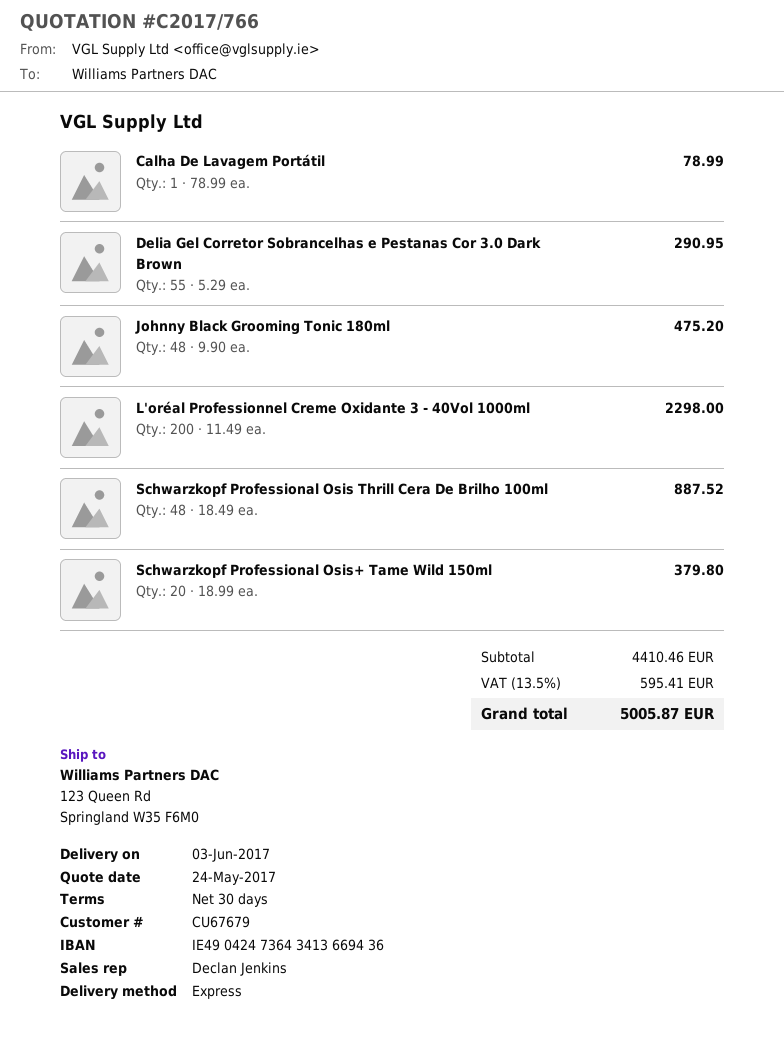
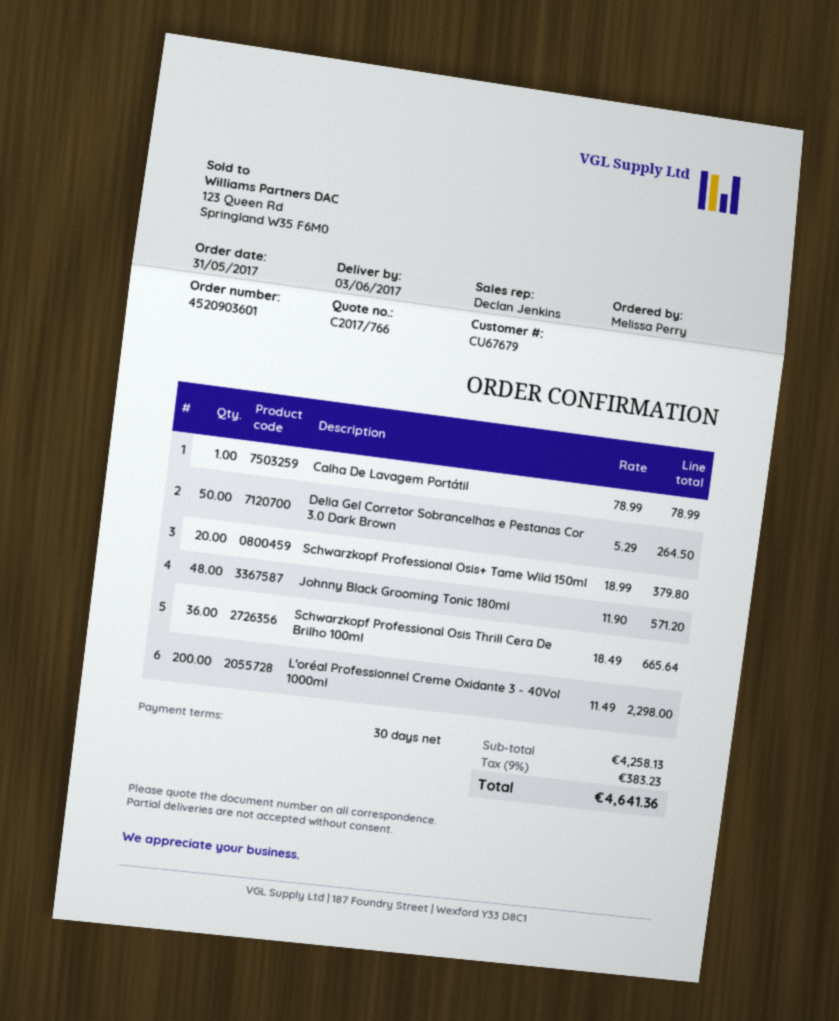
Delia Gel Corretor Sobrancelhas e Pestanas Cor 3.0 Dark Brown: 55 x 5.29 = 290.95 -> 50 x 5.29 = 264.50
Johnny Black Grooming Tonic 180ml: 48 x 9.90 = 475.20 -> 48 x 11.90 = 571.20
Schwarzkopf Professional Osis Thrill Cera De Brilho 100ml: 48 x 18.49 = 887.52 -> 36 x 18.49 = 665.64
subtotal: 4410.46 -> 4258.13
tax: 13.5% = 595.41 -> 9% = 383.23
total: 5005.87 -> 4641.36

